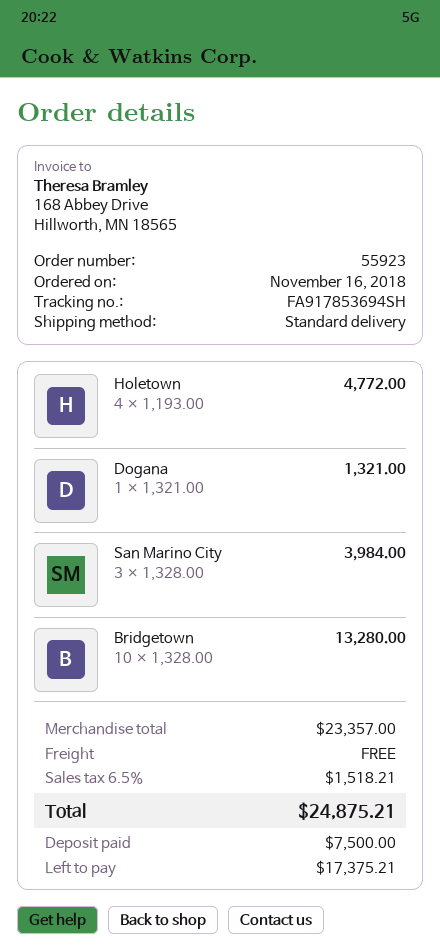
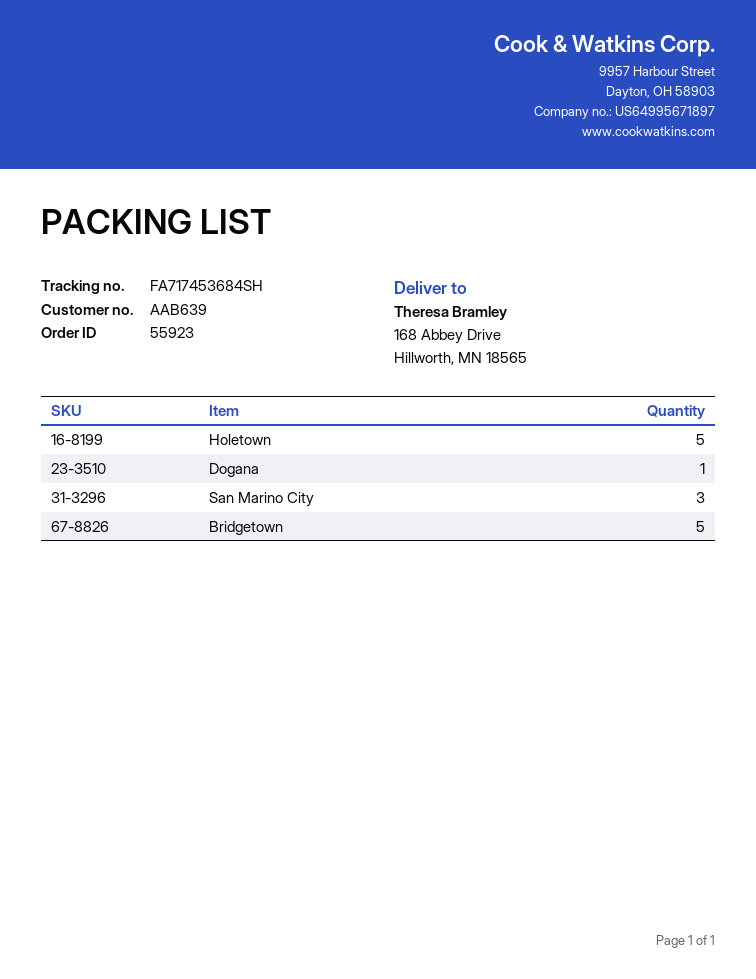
tracking number: FA917853694SH -> FA717453684SH
Holetown: 4 -> 5
Bridgetown: 10 -> 5

